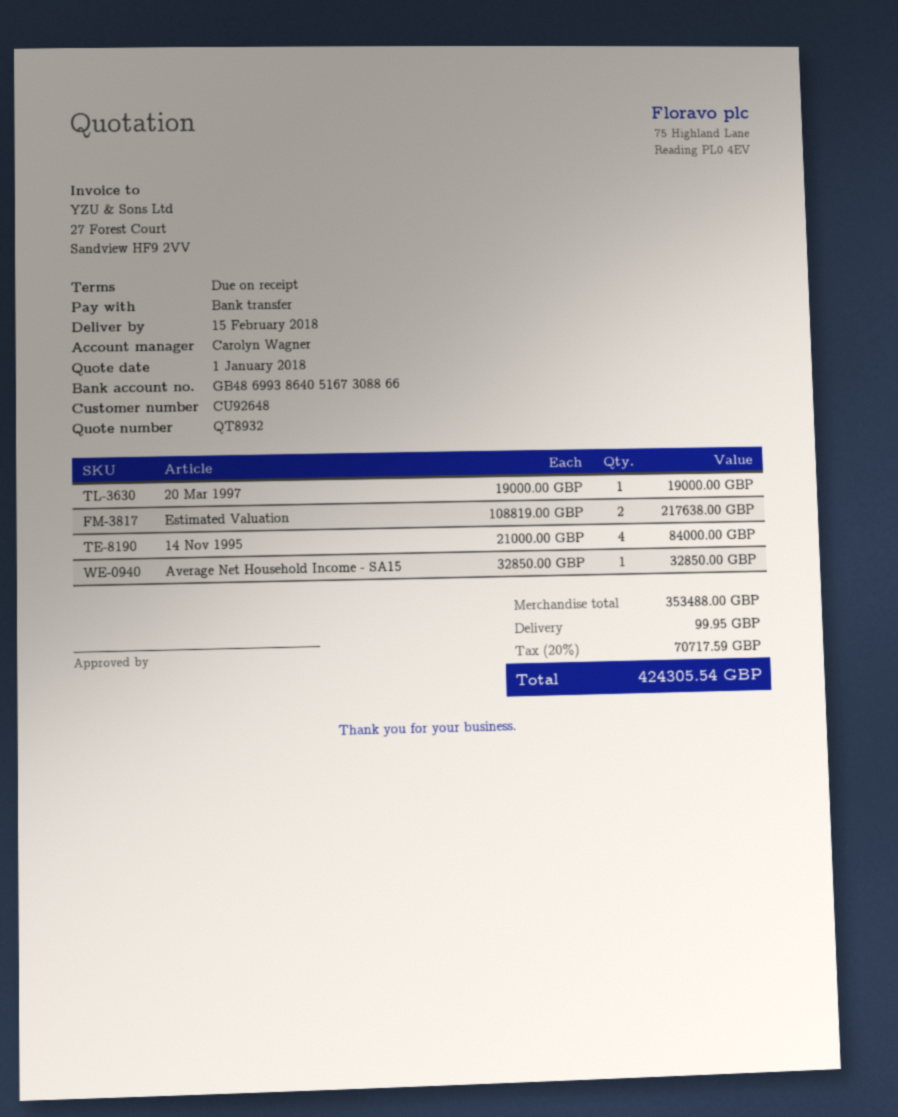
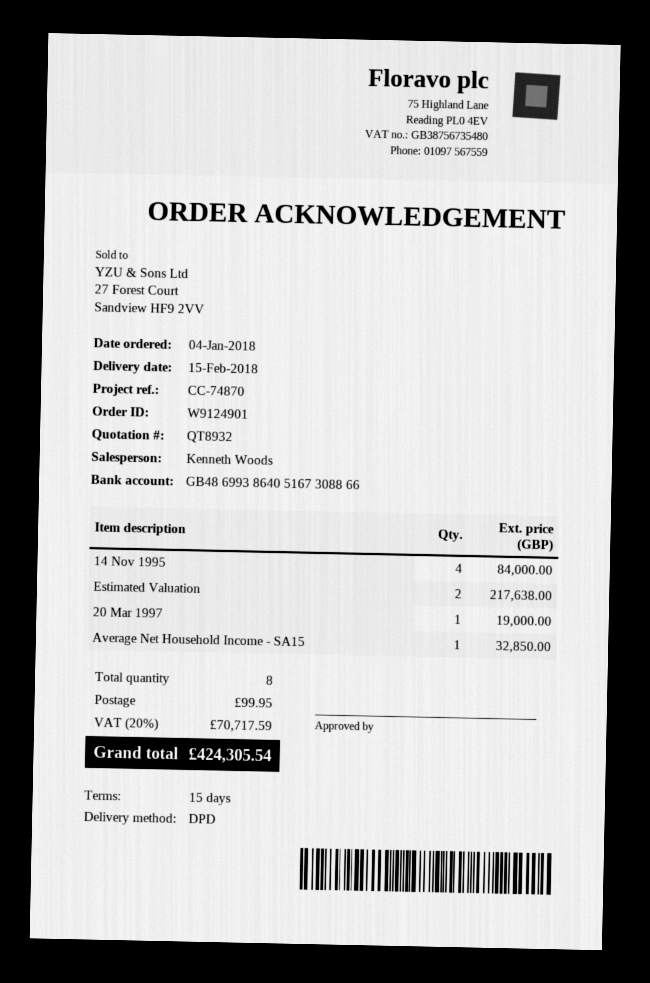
payment terms: on receipt -> 15 days
sales rep: Carolyn Wagner -> Kenneth Woods

